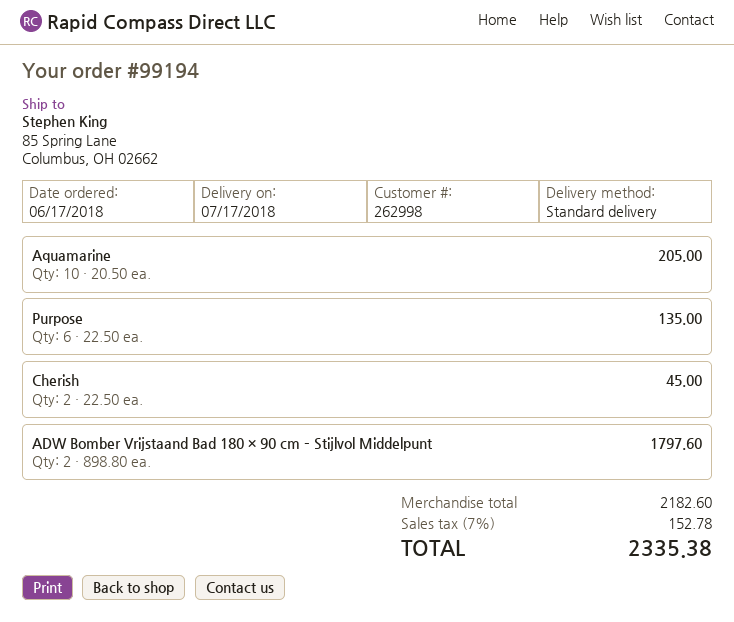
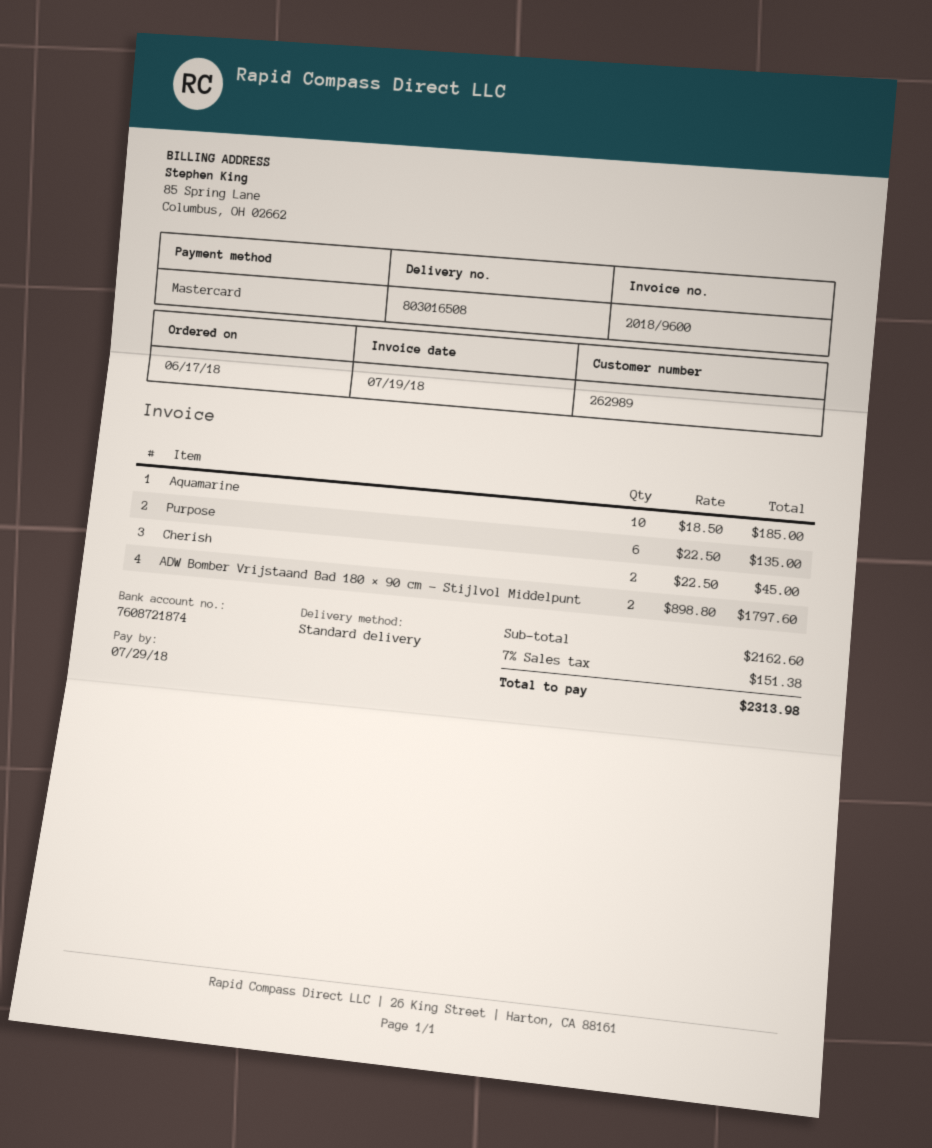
customer number: 262998 -> 262989
Aquamarine: 10 x 20.50 = 205.00 -> 10 x 18.50 = 185.00
subtotal: 2182.60 -> 2162.60
tax: 7% = 152.78 -> 7% = 151.38
total: 2335.38 -> 2313.98

